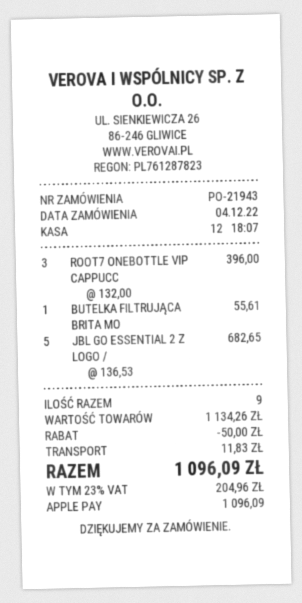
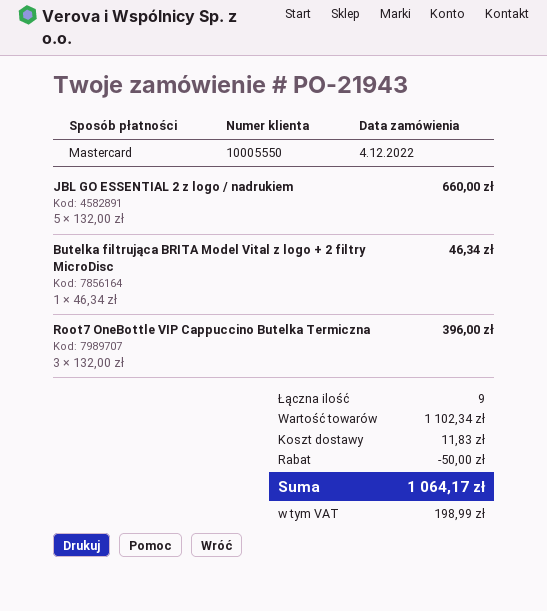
payment method: Apple Pay -> Mastercard
BUTELKA FILTRUJĄCA BRITA MO: 1 x 55.61 = 55.61 -> 1 x 46.34 = 46.34
JBL GO ESSENTIAL 2 Z LOGO /: 5 x 136.53 = 682.65 -> 5 x 132.00 = 660.00
subtotal: 1134.26 -> 1102.34
tax: 204.96 -> 198.99
total: 1096.09 -> 1064.17

